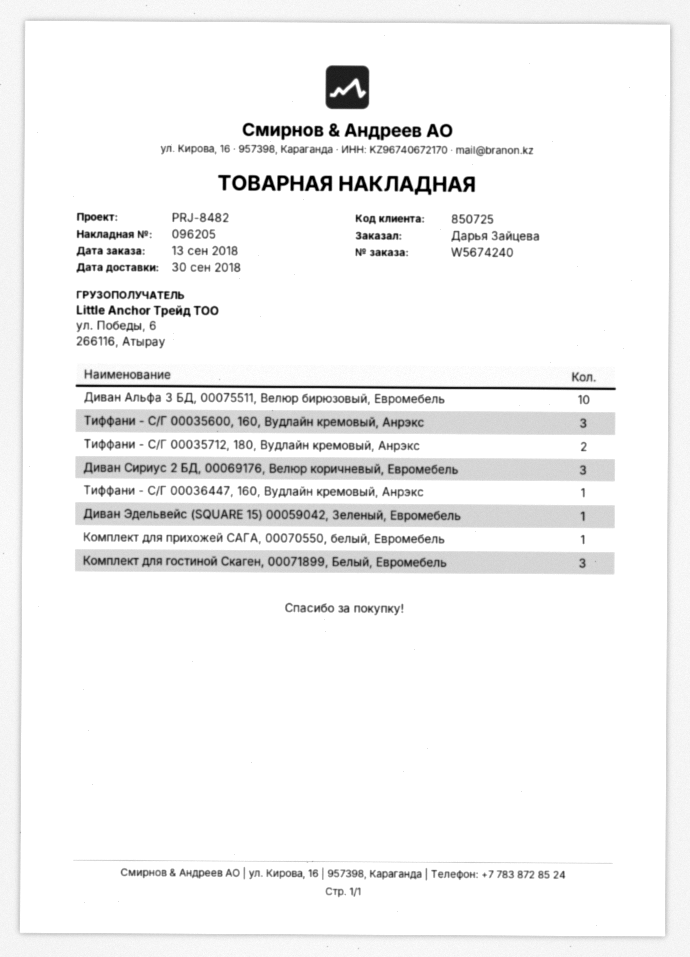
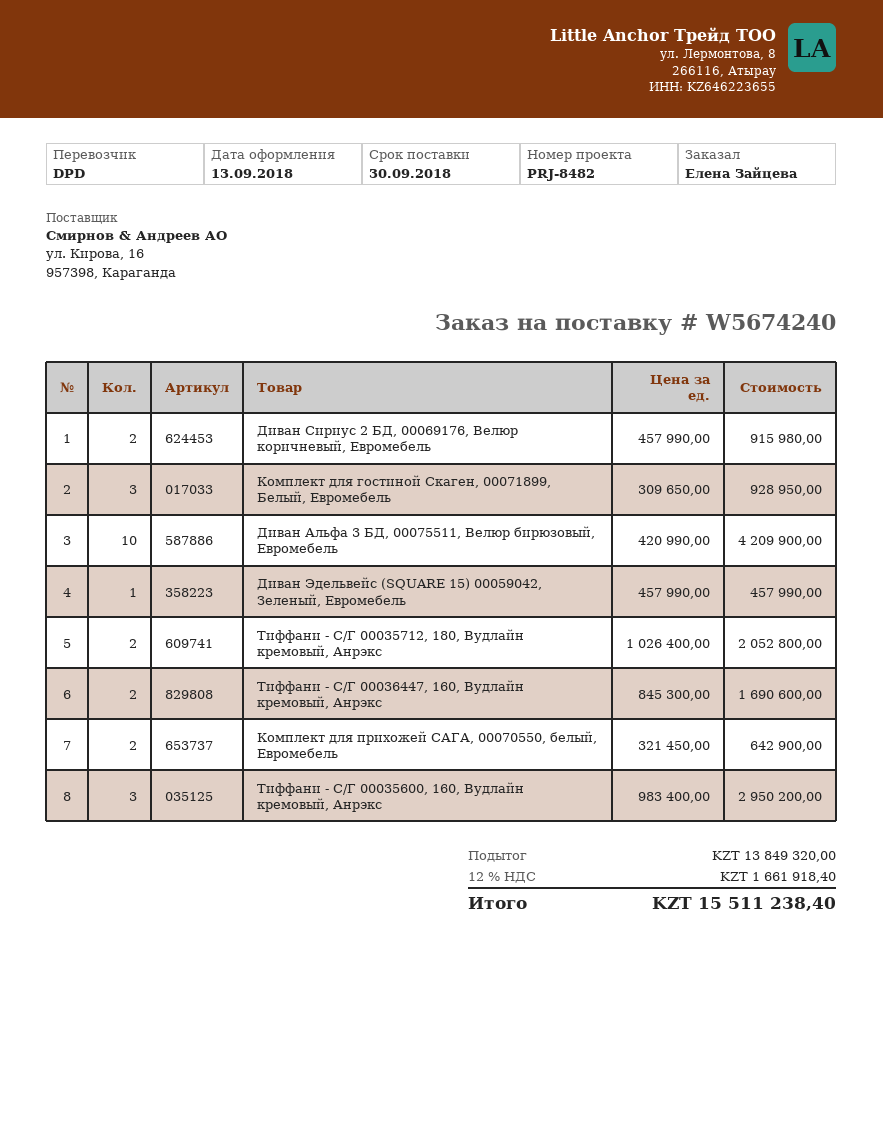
ordered by: Дарья Зайцева -> Елена Зайцева
Диван Сириус 2 БД, 00069176, Велюр коричневый, Евромебель: 3 -> 2
Тиффани - С/Г 00036447, 160, Вудлайн кремовый, Анрэкс: 1 -> 2
Комплект для прихожей САГА, 00070550, белый, Евромебель: 1 -> 2

